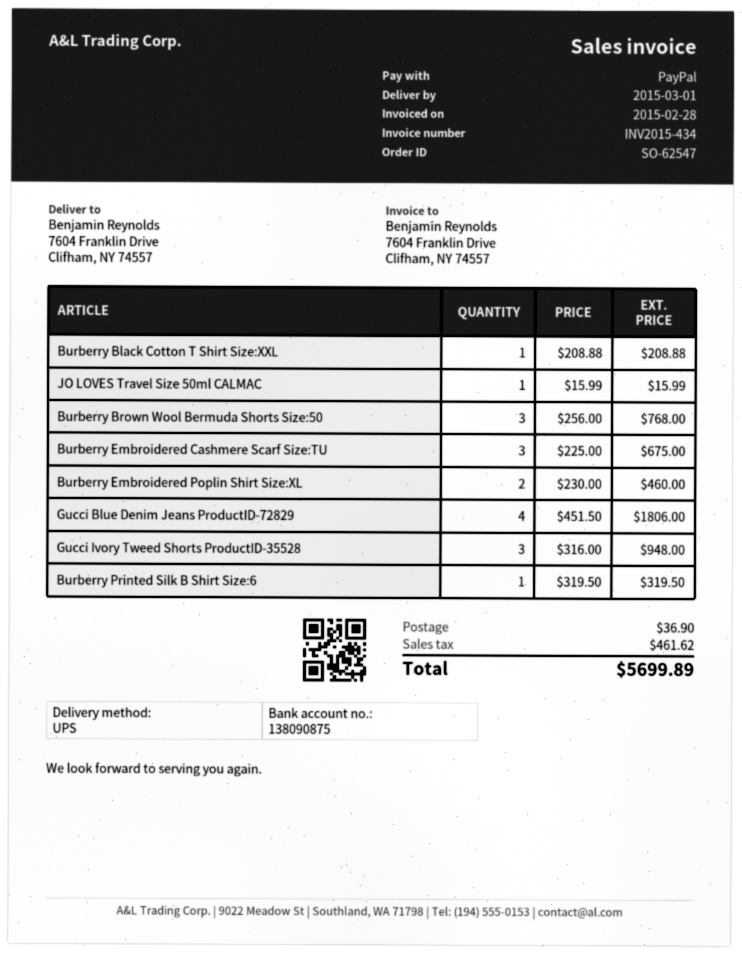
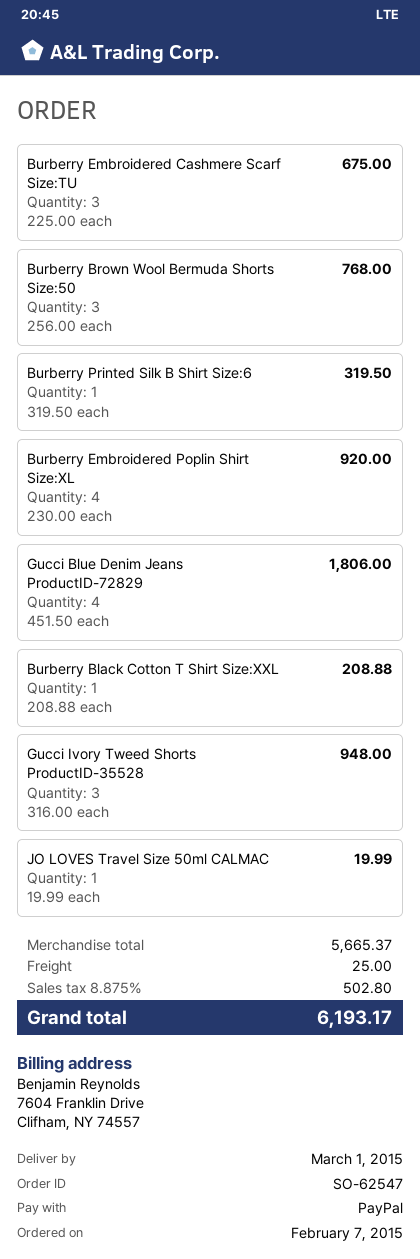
JO LOVES Travel Size 50ml CALMAC: 1 x 15.99 = 15.99 -> 1 x 19.99 = 19.99
Burberry Embroidered Poplin Shirt Size:XL: 2 x 230.00 = 460.00 -> 4 x 230.00 = 920.00
shipping: 36.90 -> 25.00
tax: 461.62 -> 502.80
total: 5699.89 -> 6193.17

